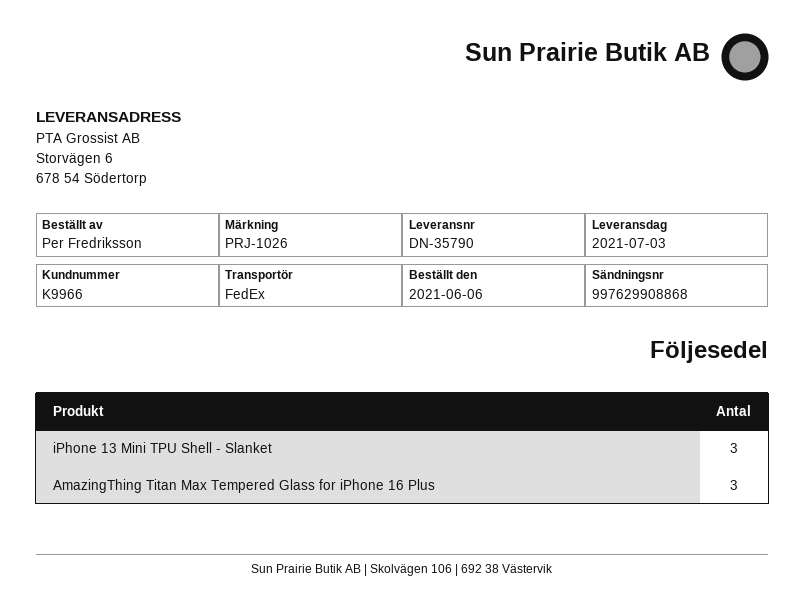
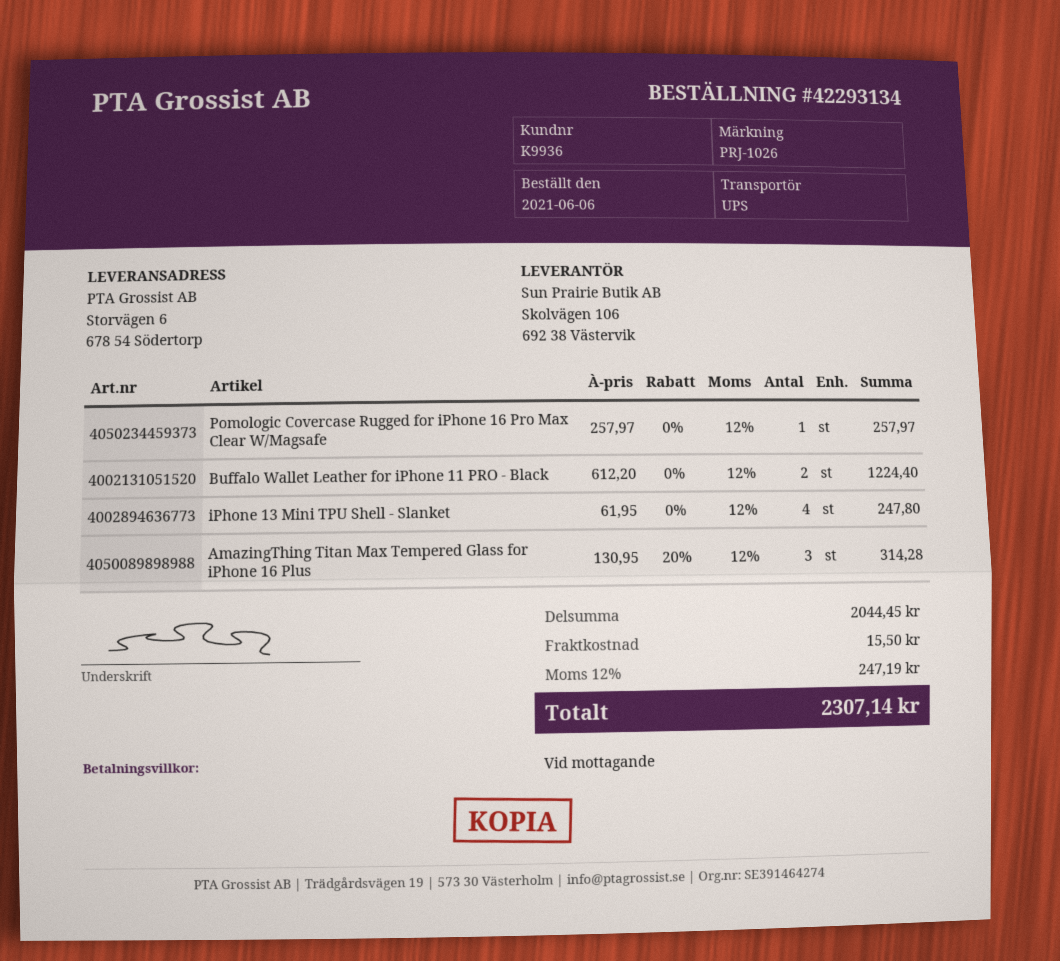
customer number: K9966 -> K9936
shipping method: FedEx -> UPS
iPhone 13 Mini TPU Shell - Slanket: 3 -> 4
Pomologic Covercase Rugged for iPhone 16 Pro Max Clear W/Magsafe: none -> 1
Buffalo Wallet Leather for iPhone 11 PRO - Black: none -> 2

